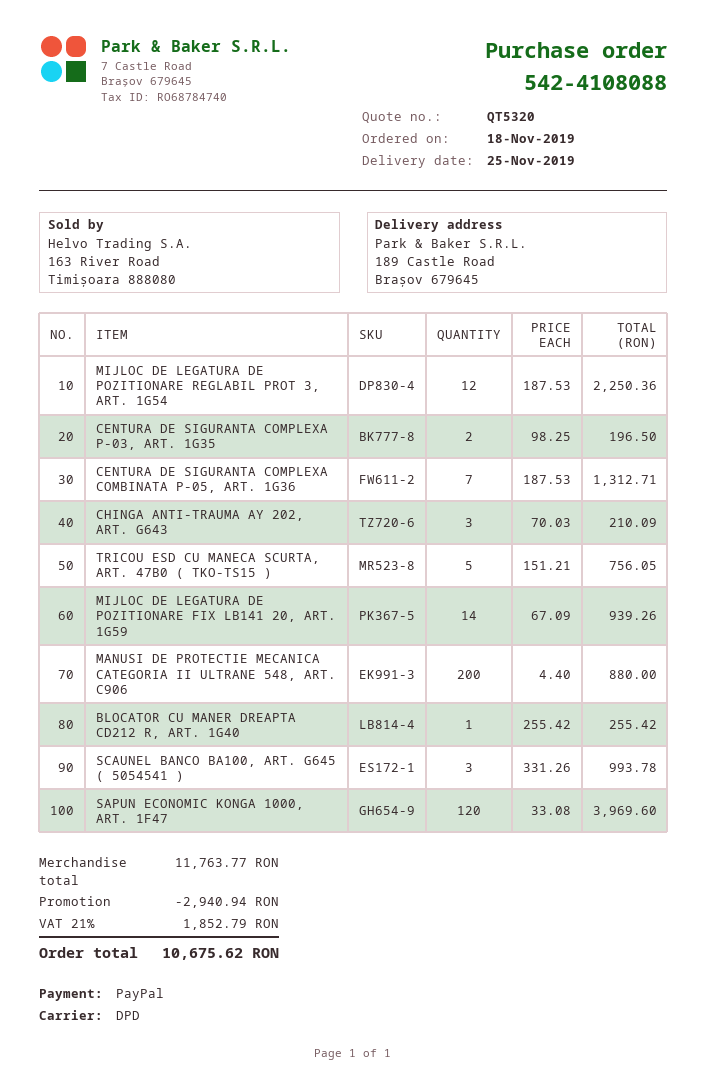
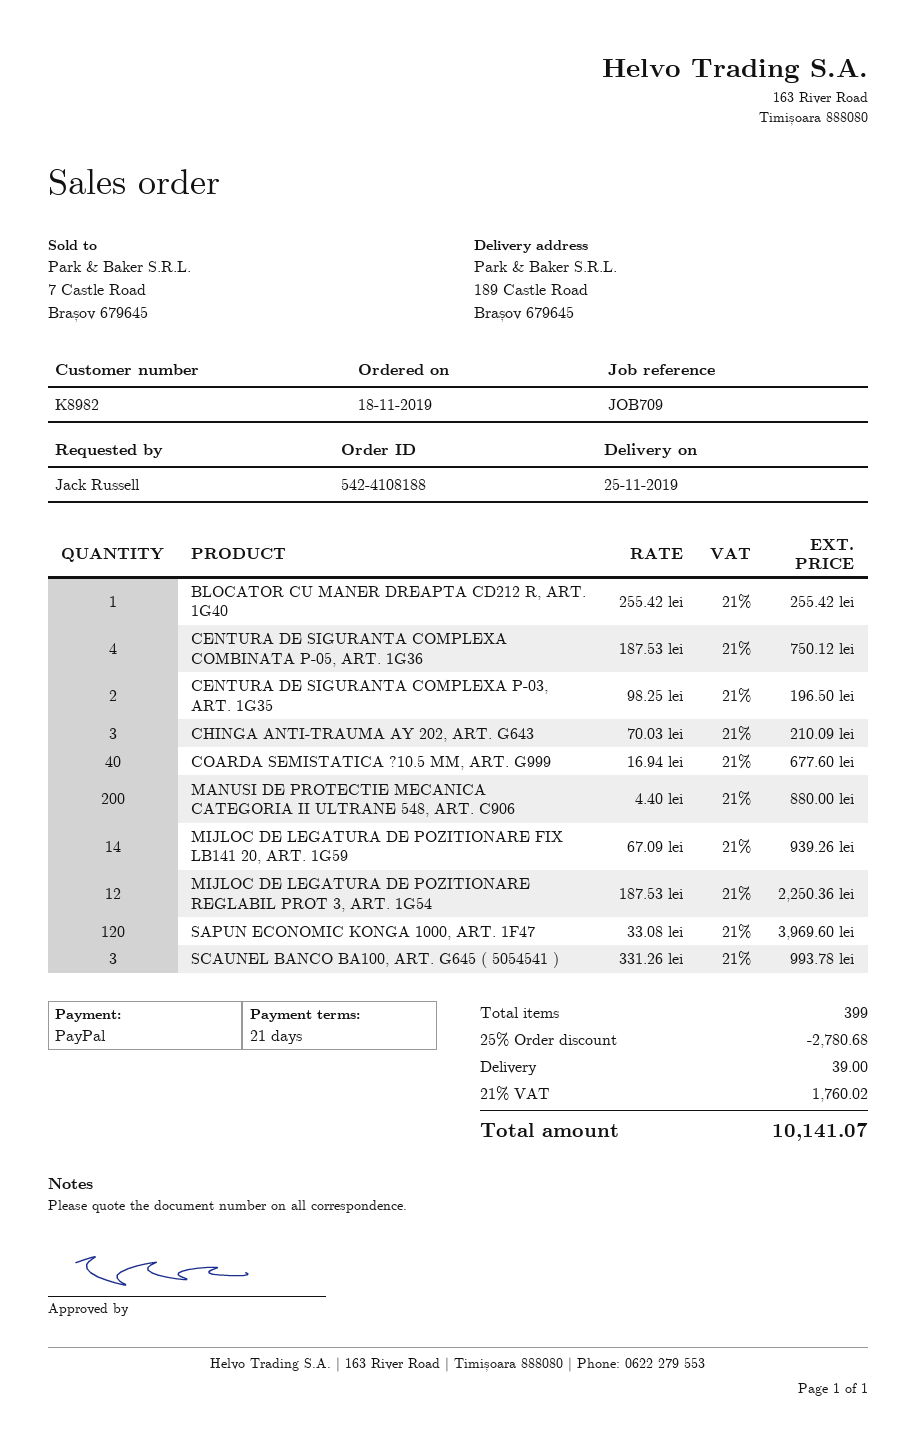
order number: 542-4108088 -> 542-4108188
CENTURA DE SIGURANTA COMPLEXA COMBINATA P-05, ART. 1G36: 7 x 187.53 = 1312.71 -> 4 x 187.53 = 750.12
TRICOU ESD CU MANECA SCURTA, ART. 47B0 ( TKO-TS15 ): 5 x 151.21 = 756.05 -> none
COARDA SEMISTATICA ?10.5 MM, ART. G999: none -> 40 x 16.94 = 677.60
discount: 2940.94 -> 2780.68
shipping: none -> 39.00
tax: 21% = 1852.79 -> 21% = 1760.02
total: 10675.62 -> 10141.07

